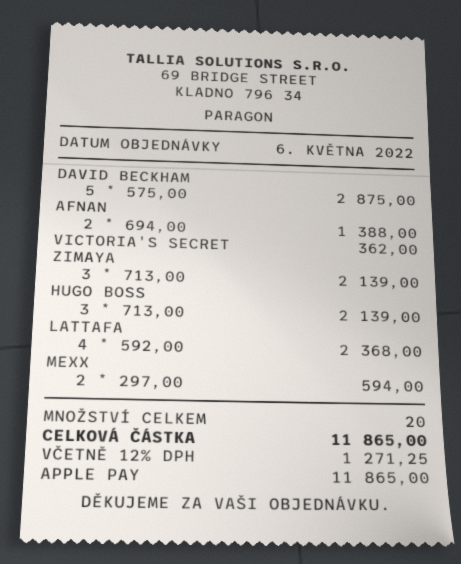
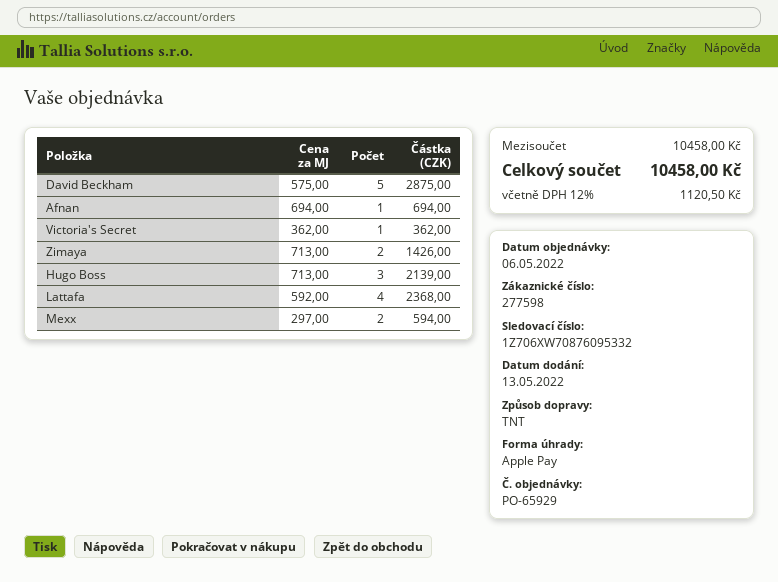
AFNAN: 2 x 694.00 = 1388.00 -> 1 x 694.00 = 694.00
ZIMAYA: 3 x 713.00 = 2139.00 -> 2 x 713.00 = 1426.00
tax: 12% = 1271.25 -> 12% = 1120.50
total: 11865.00 -> 10458.00

